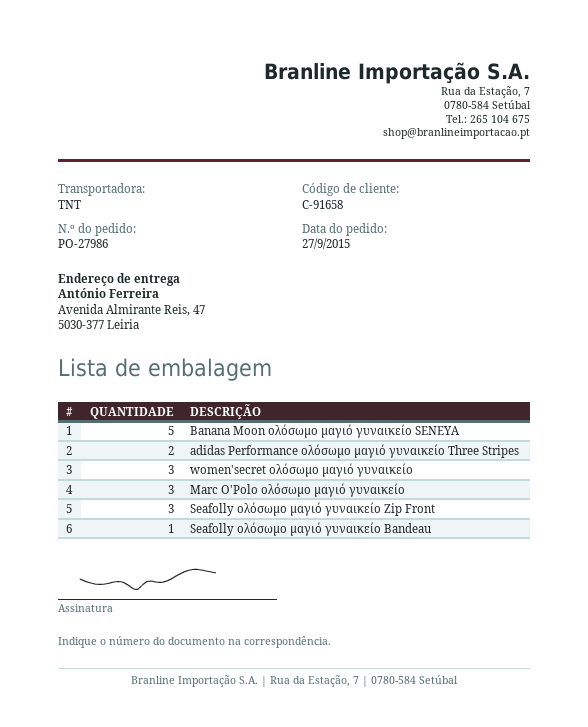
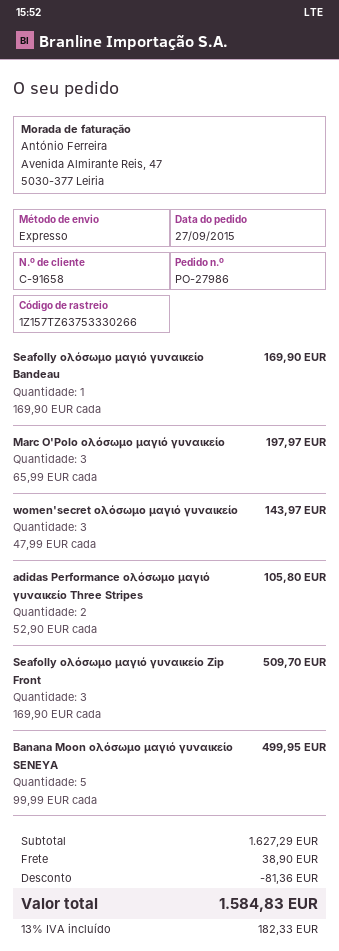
shipping method: TNT -> express

